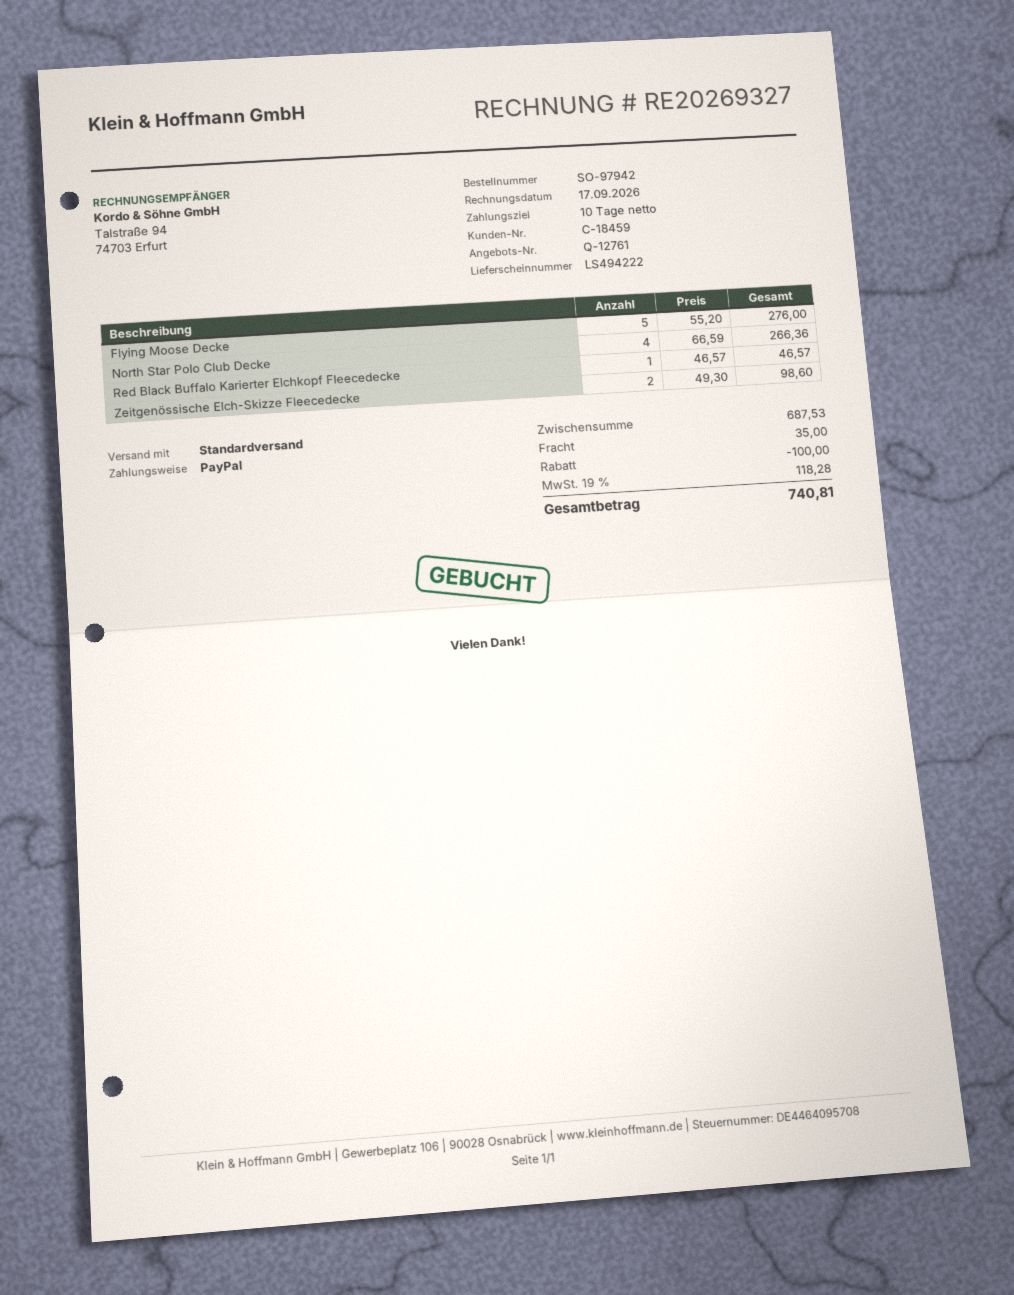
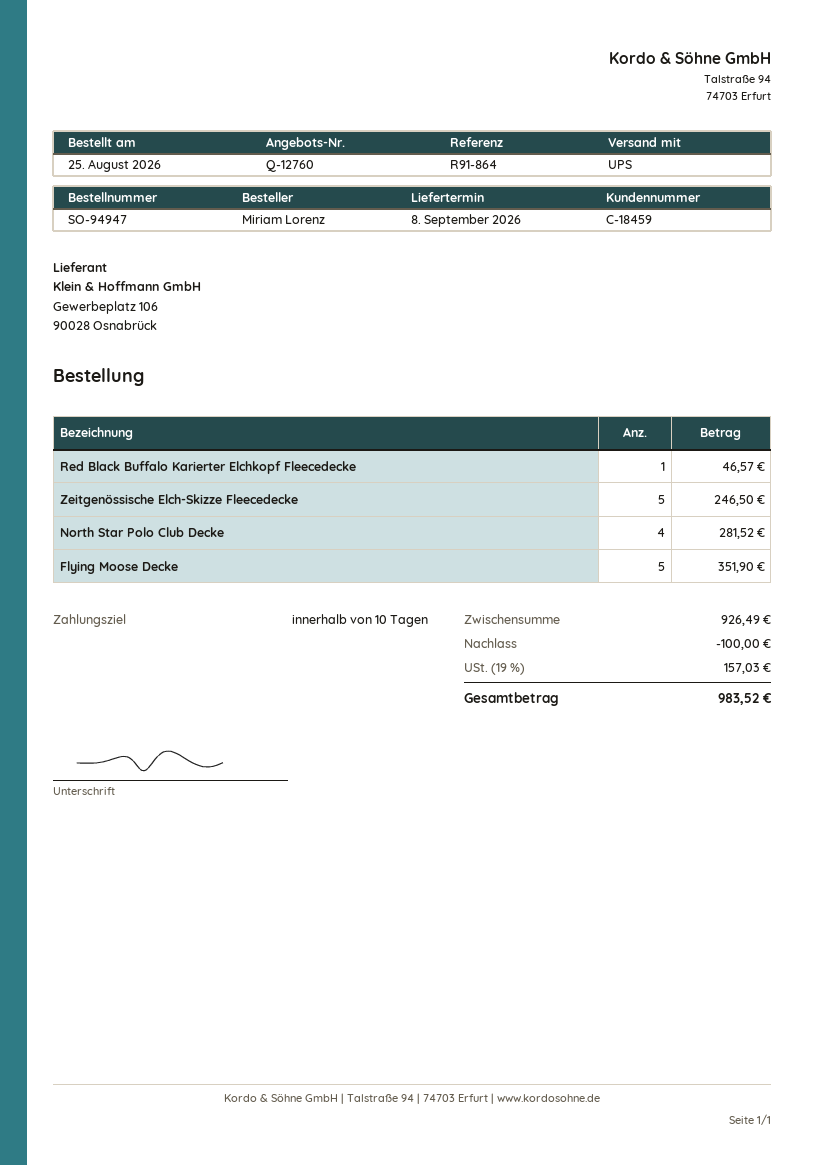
quote number: Q-12761 -> Q-12760
order number: SO-97942 -> SO-94947
shipping method: standard -> UPS
Flying Moose Decke: 5 for 276.00 -> 5 for 351.90
North Star Polo Club Decke: 4 for 266.36 -> 4 for 281.52
Zeitgenössische Elch-Skizze Fleecedecke: 2 for 98.60 -> 5 for 246.50
subtotal: 687.53 -> 926.49
shipping: 35.00 -> none
tax: 19% = 118.28 -> 19% = 157.03
total: 740.81 -> 983.52

